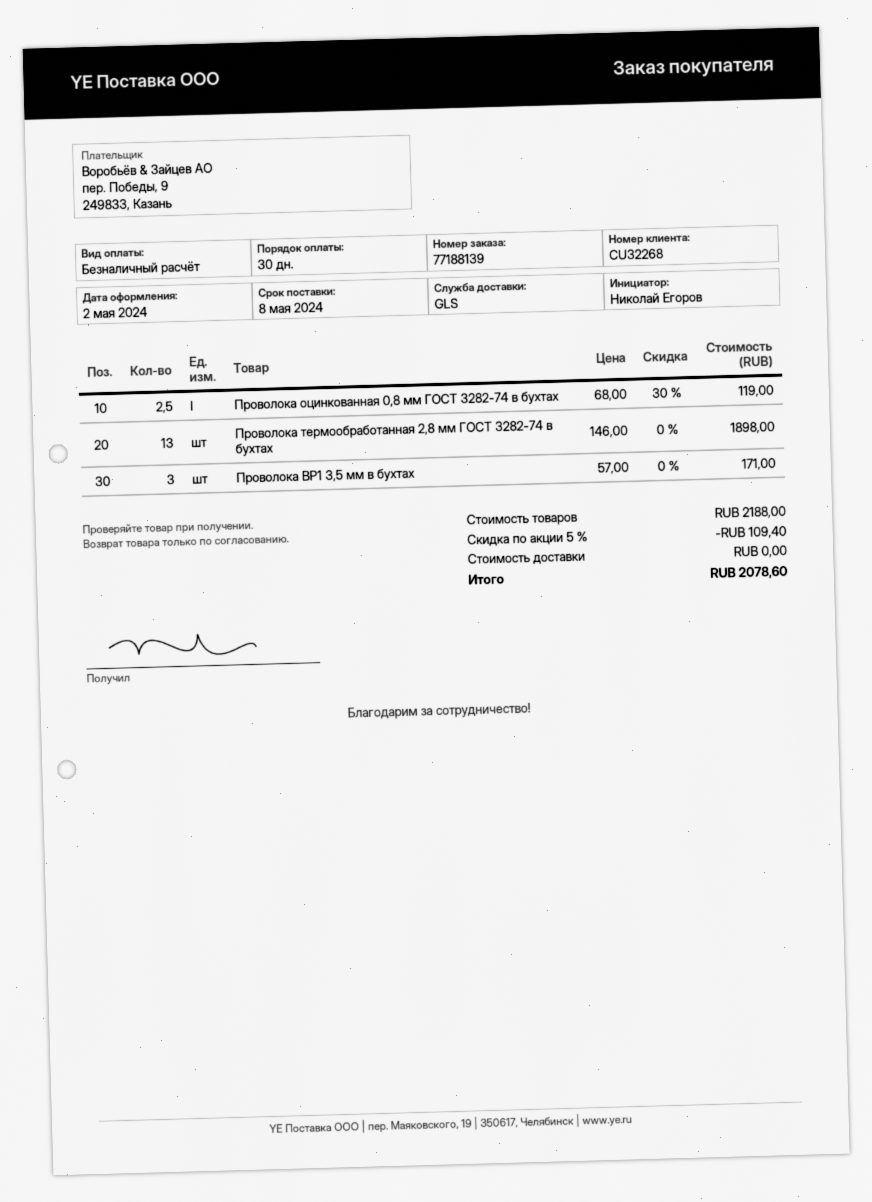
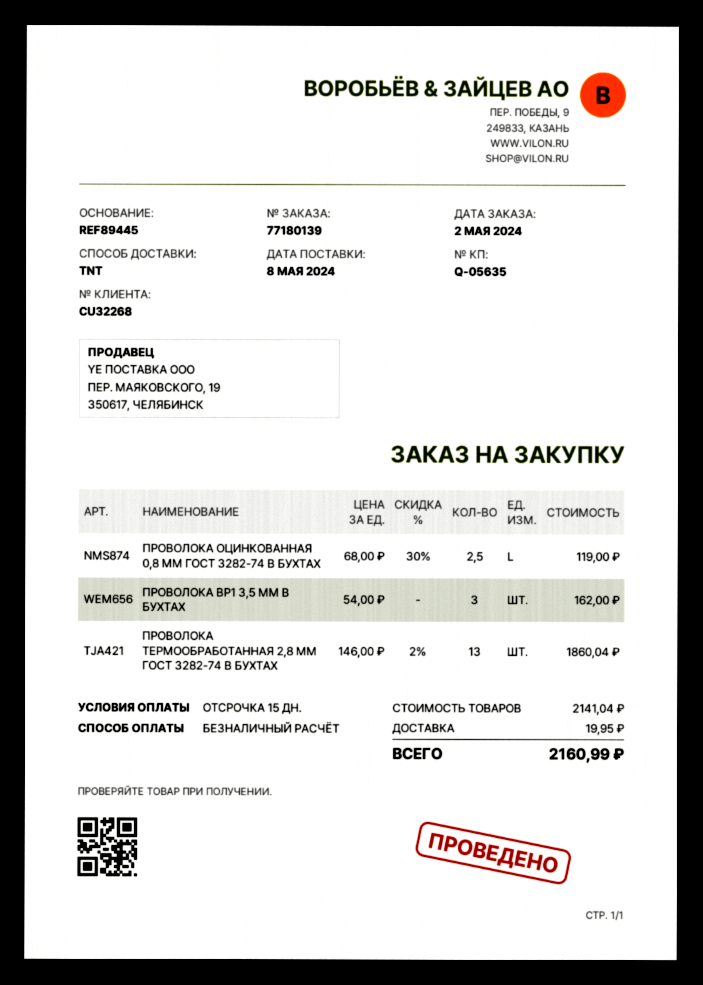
order number: 77188139 -> 77180139
payment terms: 30 days -> 15 days
shipping method: GLS -> TNT
Проволока термообработанная 2,8 мм ГОСТ 3282-74 в бухтах: 13 x 146.00 = 1898.00 -> 13 x 146.00 - 2% = 1860.04
Проволока ВР1 3,5 мм в бухтах: 3 x 57.00 = 171.00 -> 3 x 54.00 = 162.00
subtotal: 2188.00 -> 2141.04
discount: 5% = 109.40 -> none
shipping: 0.00 -> 19.95
total: 2078.60 -> 2160.99

